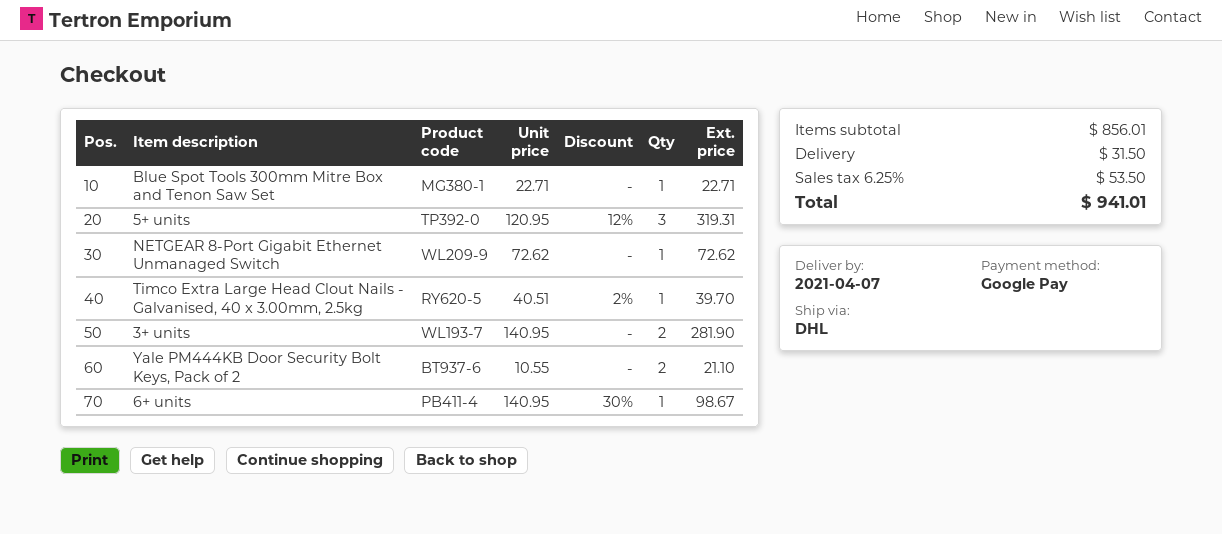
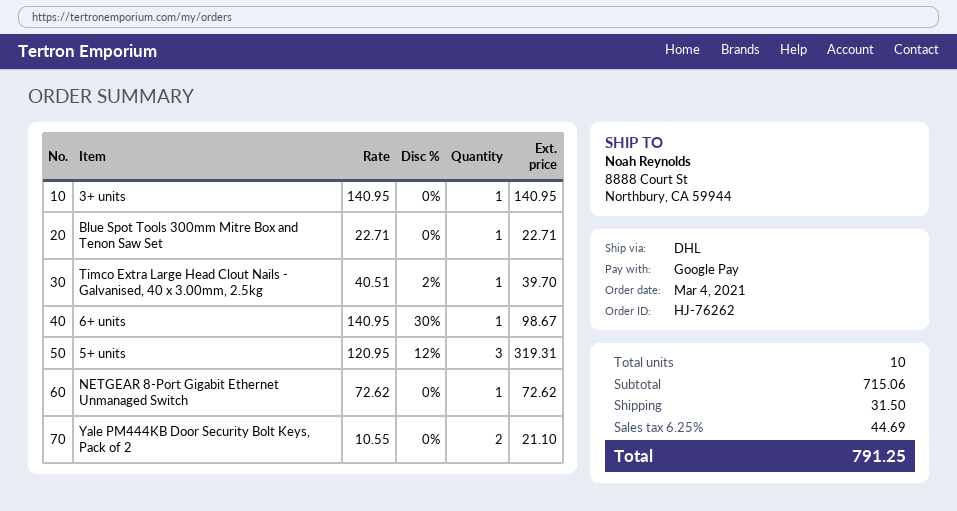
3+ units: 2 x 140.95 = 281.90 -> 1 x 140.95 = 140.95
subtotal: 856.01 -> 715.06
tax: 6.25% = 53.50 -> 6.25% = 44.69
total: 941.01 -> 791.25

